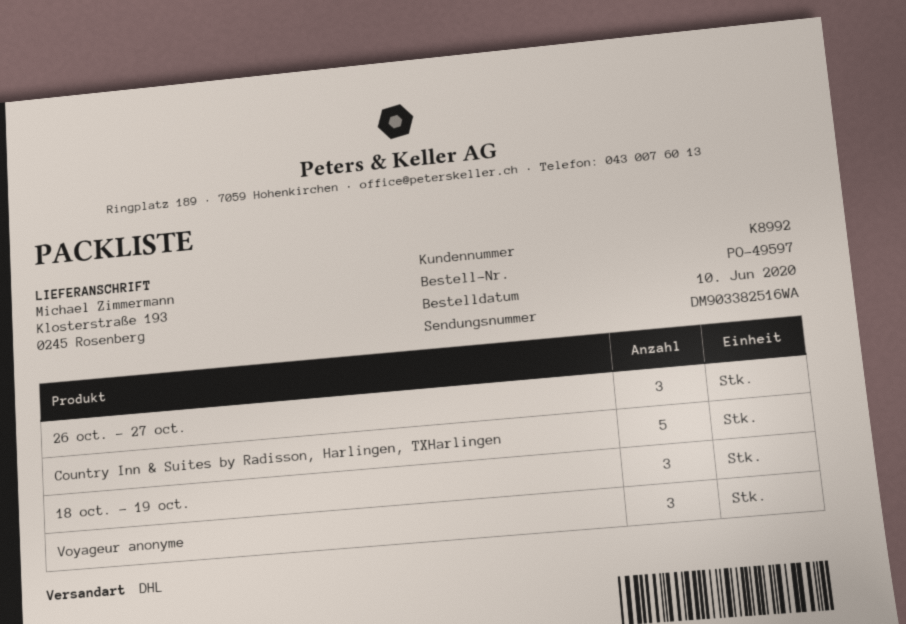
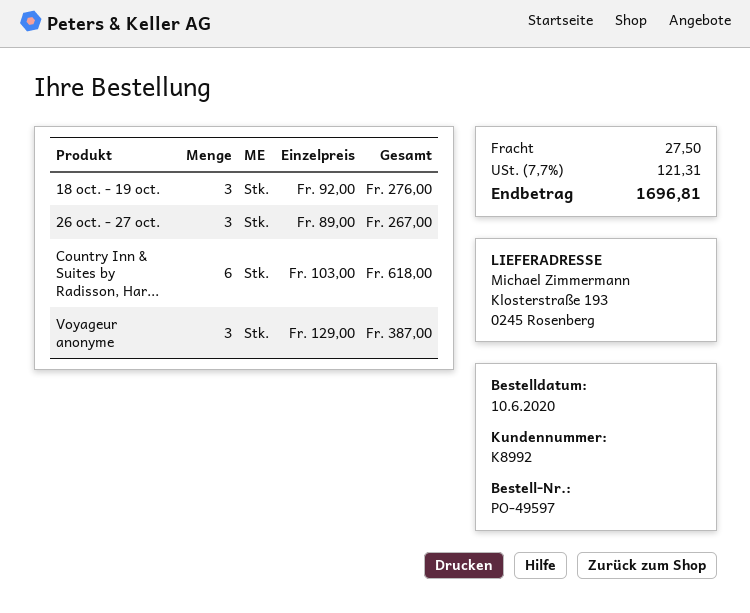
Country Inn & Suites by Radisson, Harlingen, TXHarlingen: 5 -> 6

